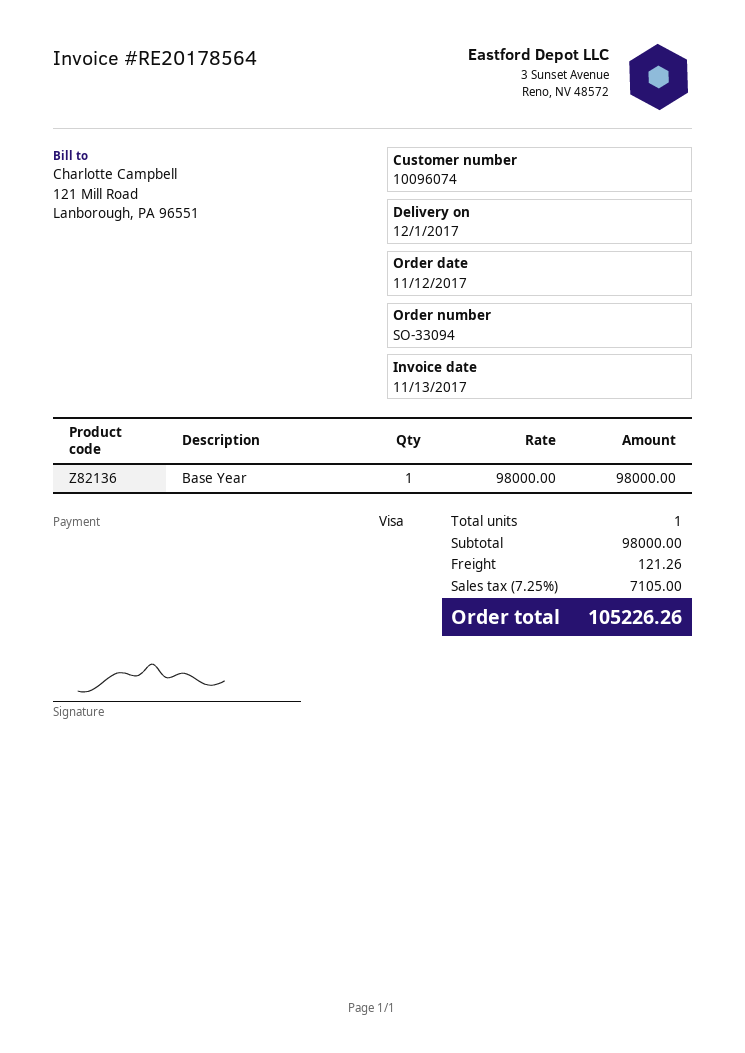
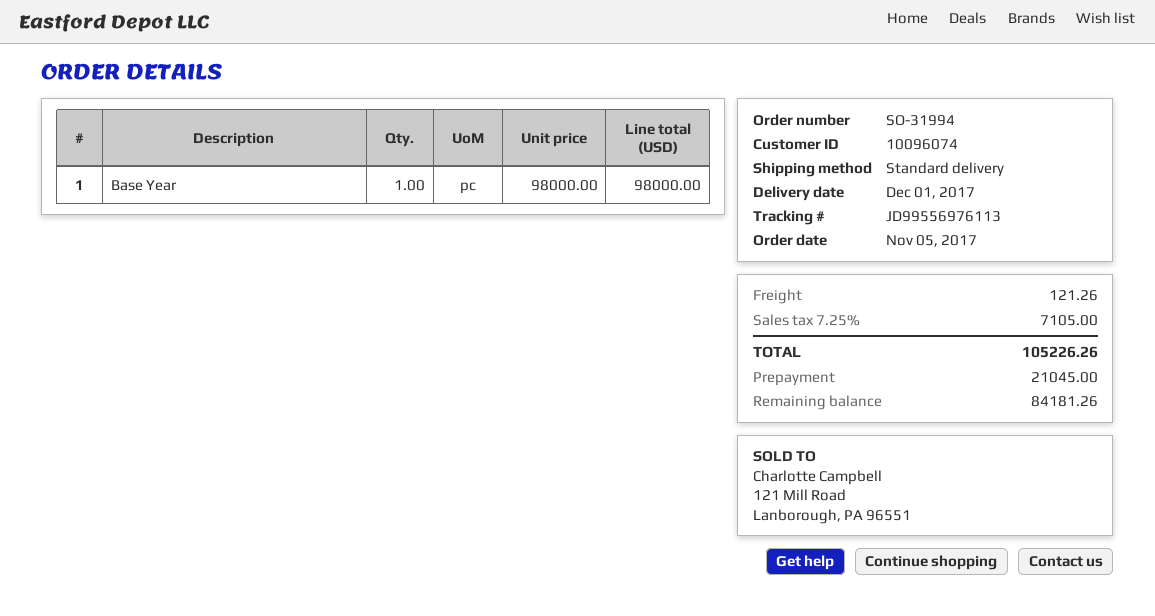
order number: SO-33094 -> SO-31994
order date: 2017-11-12 -> 2017-11-05

